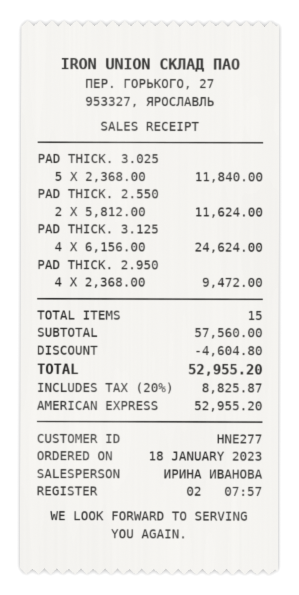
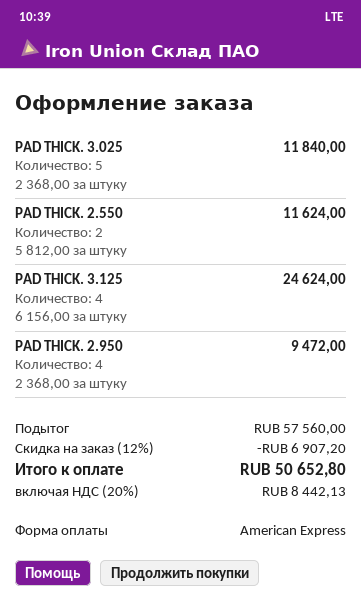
discount: 4604.80 -> 6907.20
tax: 20% = 8825.87 -> 20% = 8442.13
total: 52955.20 -> 50652.80

